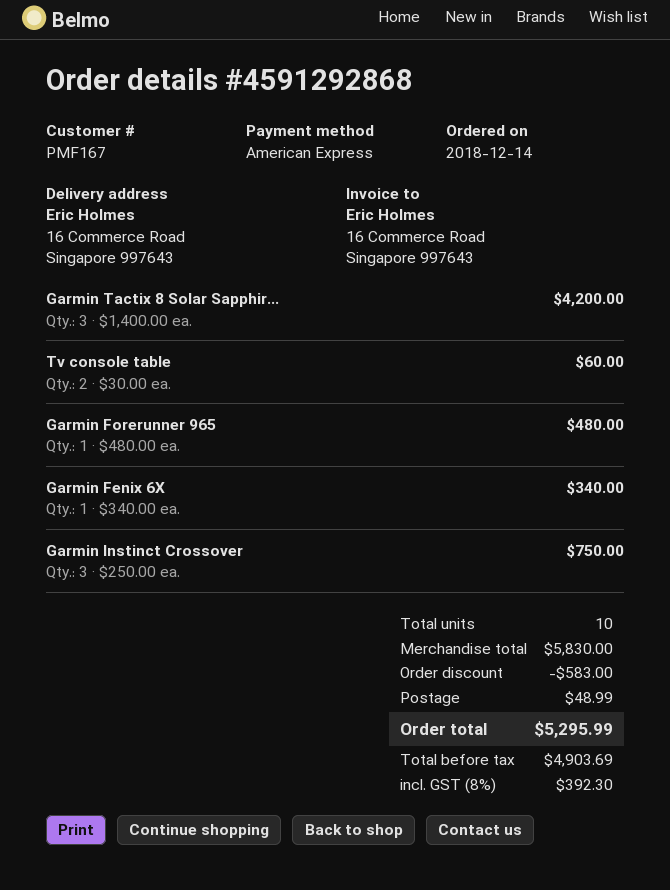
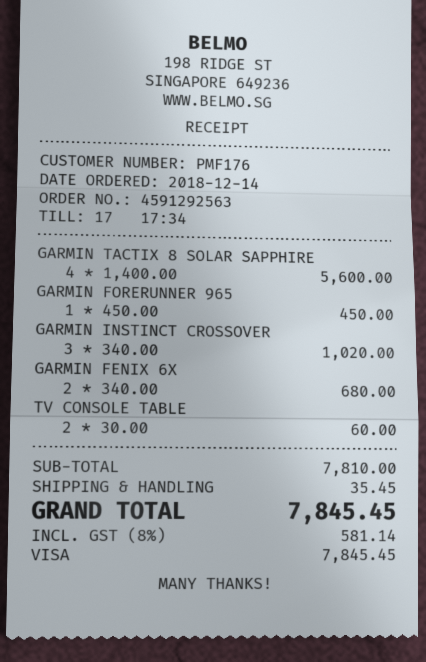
order number: 4591292868 -> 4591292563
customer number: PMF167 -> PMF176
payment method: American Express -> Visa
Garmin Tactix 8 Solar Sapphir...: 3 x 1400.00 = 4200.00 -> 4 x 1400.00 = 5600.00
Garmin Forerunner 965: 1 x 480.00 = 480.00 -> 1 x 450.00 = 450.00
Garmin Fenix 6X: 1 x 340.00 = 340.00 -> 2 x 340.00 = 680.00
Garmin Instinct Crossover: 3 x 250.00 = 750.00 -> 3 x 340.00 = 1020.00
subtotal: 5830.00 -> 7810.00
discount: 583.00 -> none
shipping: 48.99 -> 35.45
tax: 8% = 392.30 -> 8% = 581.14
total: 5295.99 -> 7845.45

